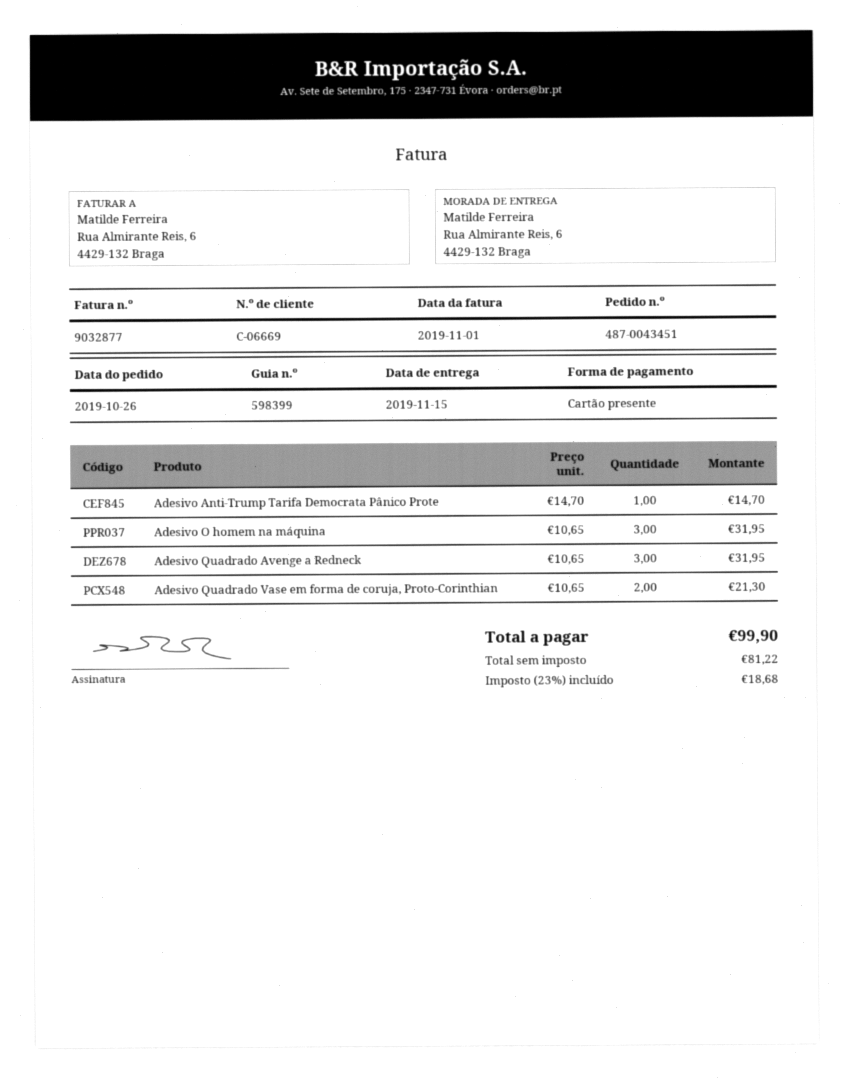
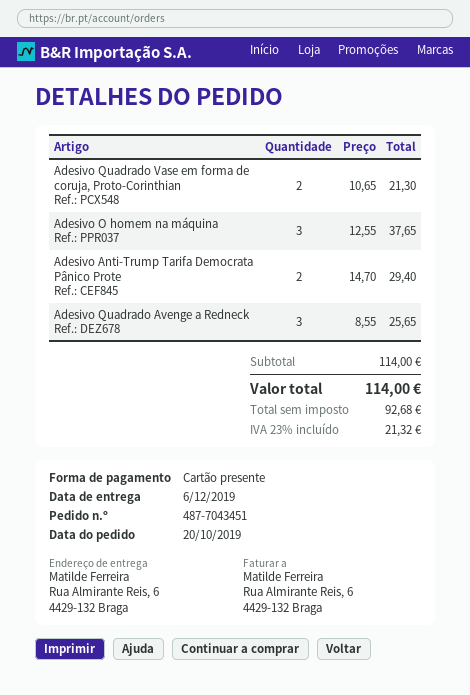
order number: 487-0043451 -> 487-7043451
order date: 2019-10-26 -> 2019-10-20
delivery date: 2019-11-15 -> 2019-12-06
Adesivo Anti-Trump Tarifa Democrata Pânico Prote: 1 x 14.70 = 14.70 -> 2 x 14.70 = 29.40
Adesivo O homem na máquina: 3 x 10.65 = 31.95 -> 3 x 12.55 = 37.65
Adesivo Quadrado Avenge a Redneck: 3 x 10.65 = 31.95 -> 3 x 8.55 = 25.65
net: 81.22 -> 92.68
tax: 23% = 18.68 -> 23% = 21.32
total: 99.90 -> 114.00

